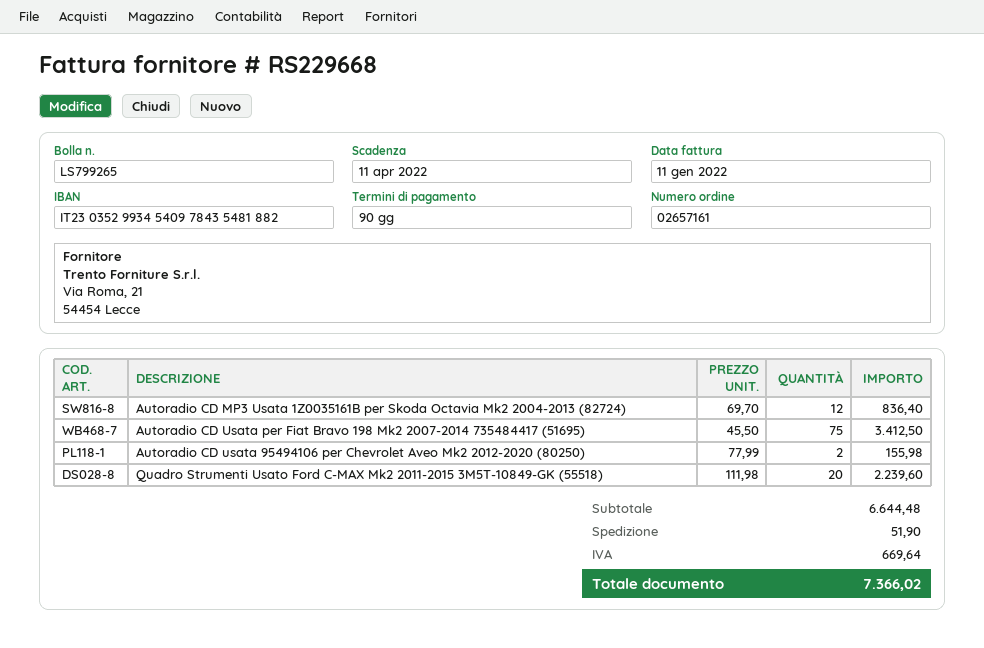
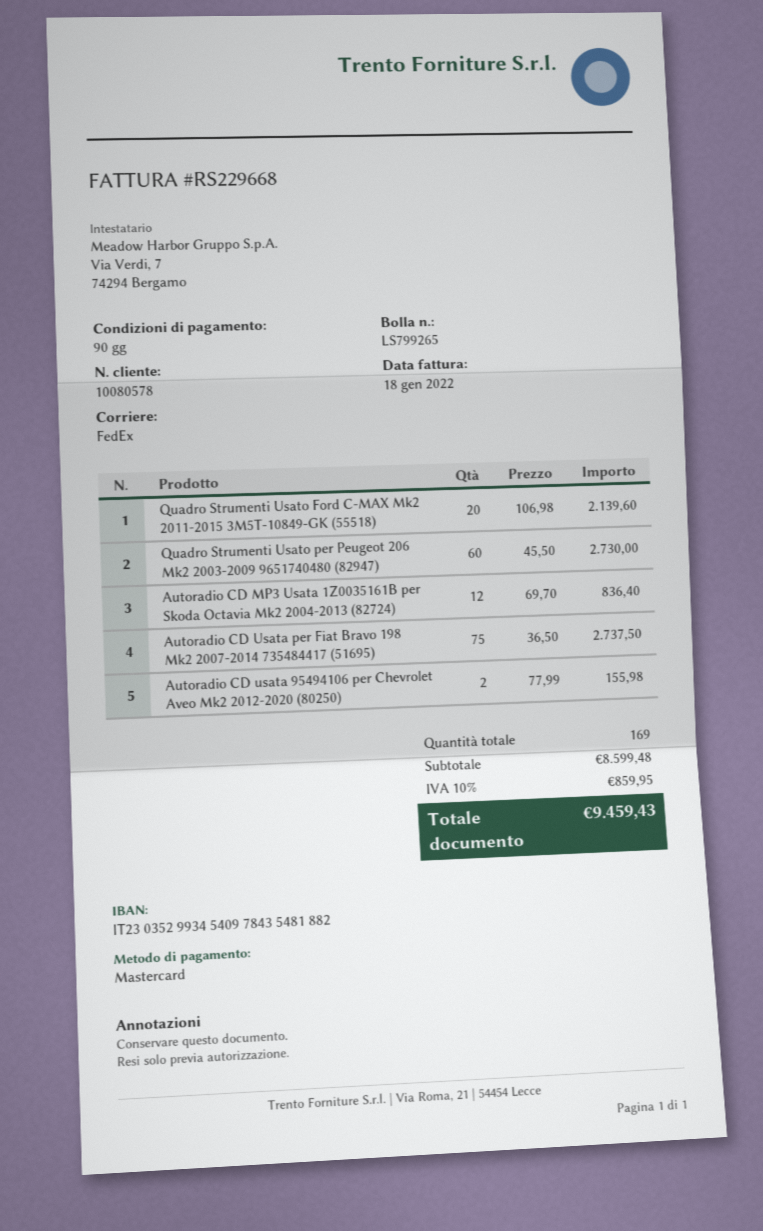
invoice date: 2022-01-11 -> 2022-01-18
Autoradio CD Usata per Fiat Bravo 198 Mk2 2007-2014 735484417 (51695): 75 x 45.50 = 3412.50 -> 75 x 36.50 = 2737.50
Quadro Strumenti Usato Ford C-MAX Mk2 2011-2015 3M5T-10849-GK (55518): 20 x 111.98 = 2239.60 -> 20 x 106.98 = 2139.60
Quadro Strumenti Usato per Peugeot 206 Mk2 2003-2009 9651740480 (82947): none -> 60 x 45.50 = 2730.00
subtotal: 6644.48 -> 8599.48
shipping: 51.90 -> none
tax: 669.64 -> 859.95
total: 7366.02 -> 9459.43

